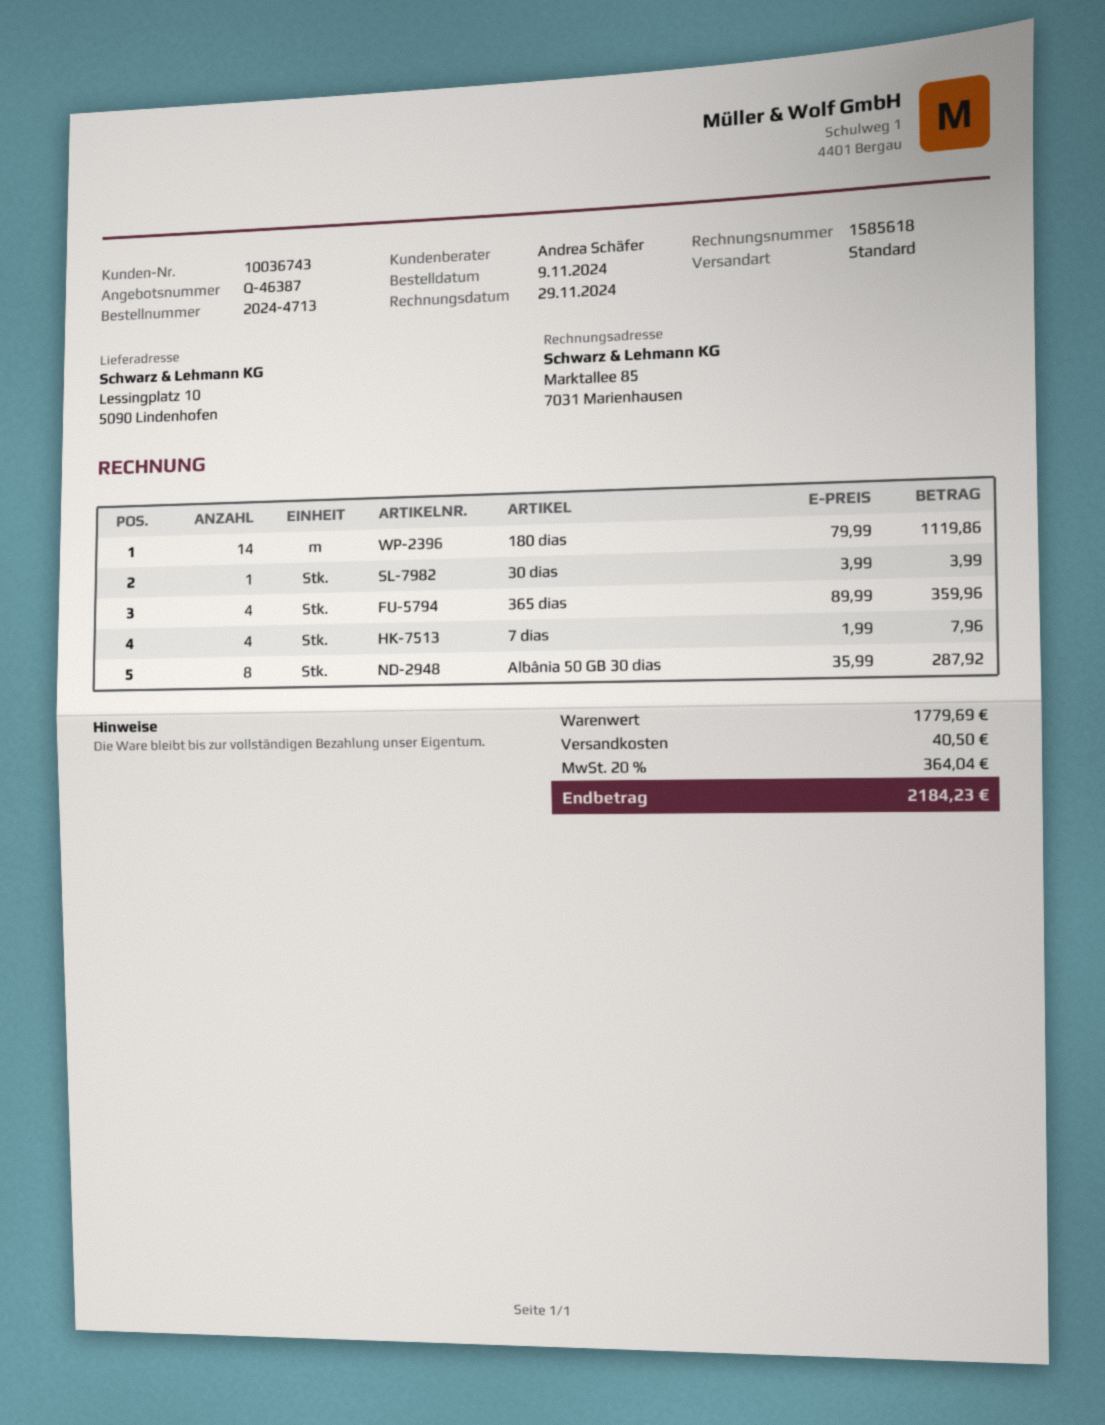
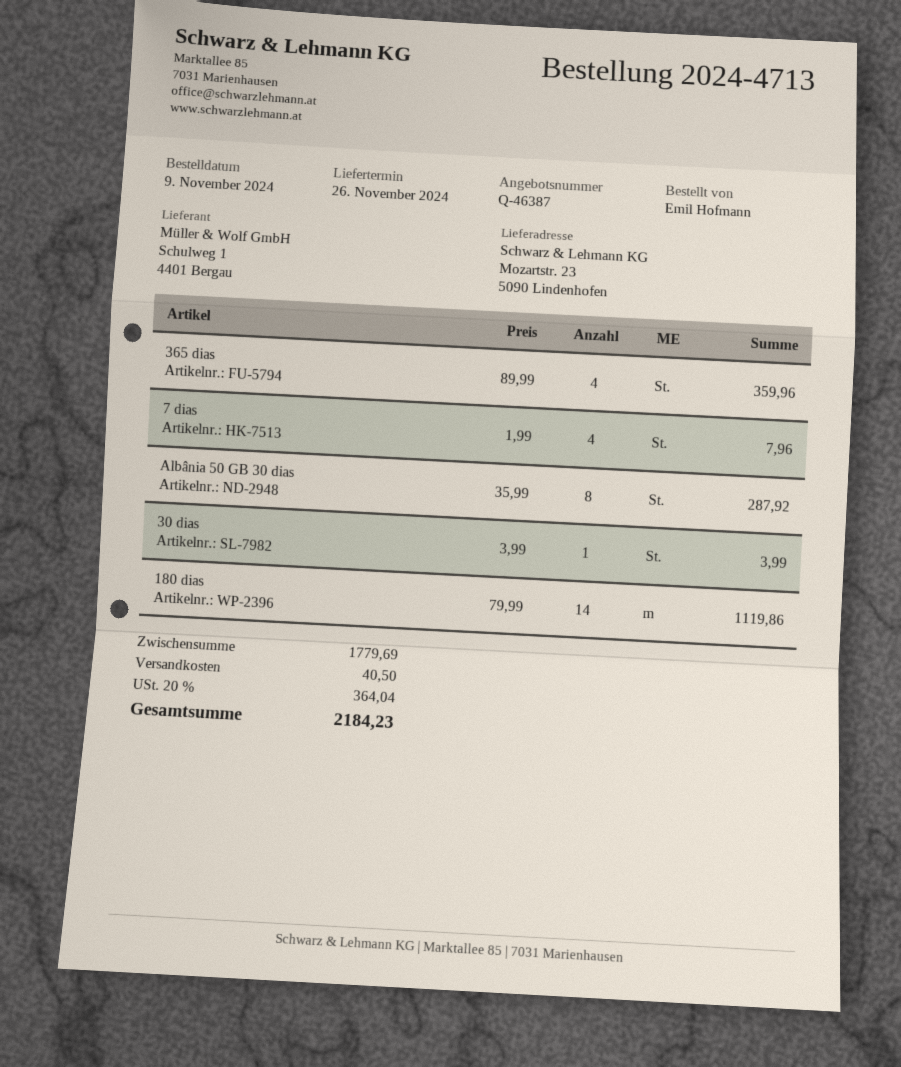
ship to: Lessingplatz 10, 5090 Lindenhofen -> Mozartstr. 23, 5090 Lindenhofen

